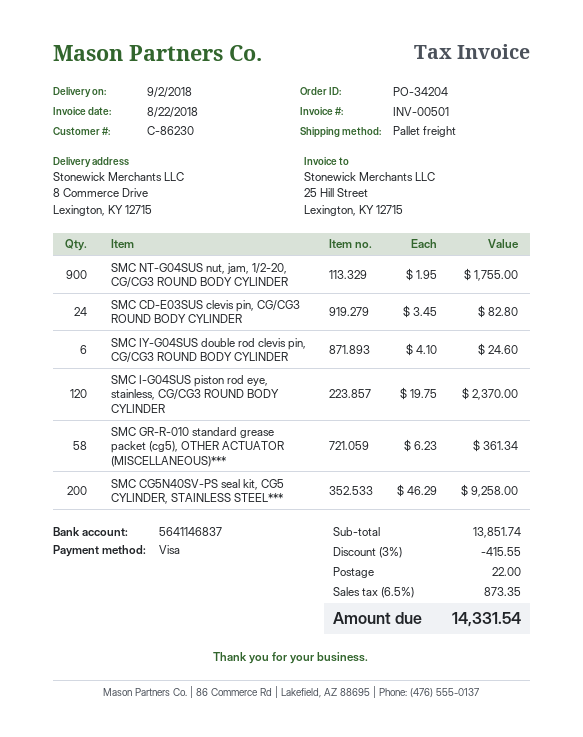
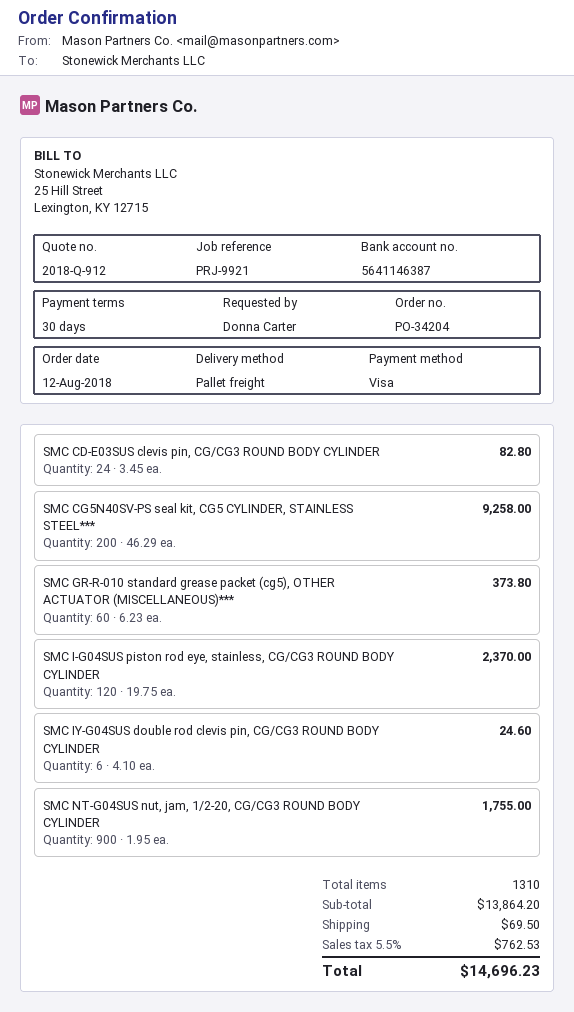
bank account: 5641146837 -> 5641146387
SMC GR-R-010 standard grease packet (cg5), OTHER ACTUATOR (MISCELLANEOUS)***: 58 x 6.23 = 361.34 -> 60 x 6.23 = 373.80
subtotal: 13851.74 -> 13864.20
discount: 3% = 415.55 -> none
shipping: 22.00 -> 69.50
tax: 6.5% = 873.35 -> 5.5% = 762.53
total: 14331.54 -> 14696.23

